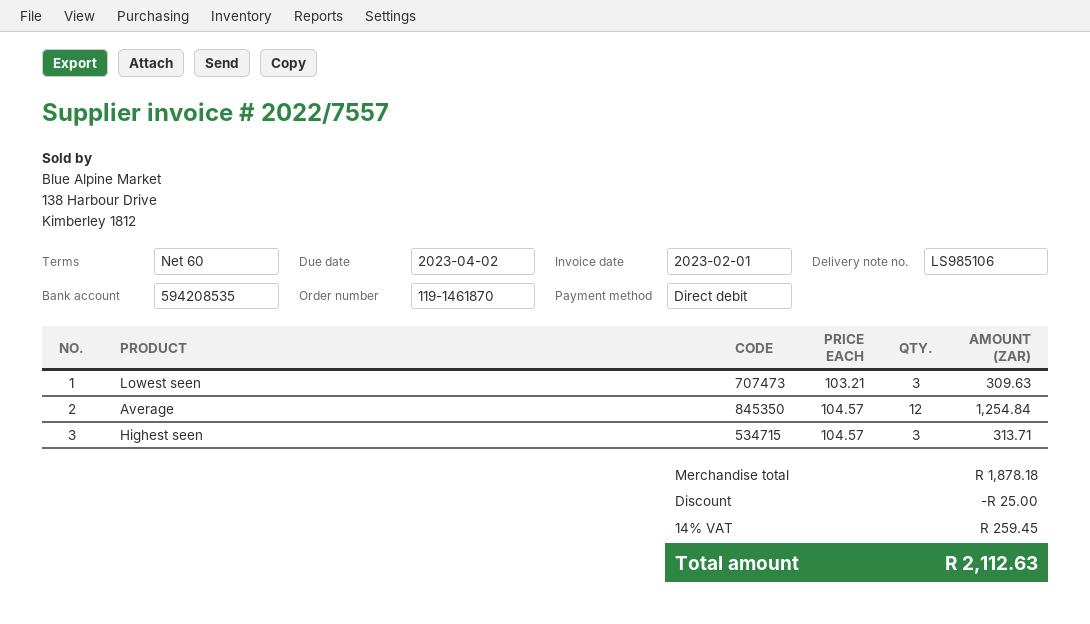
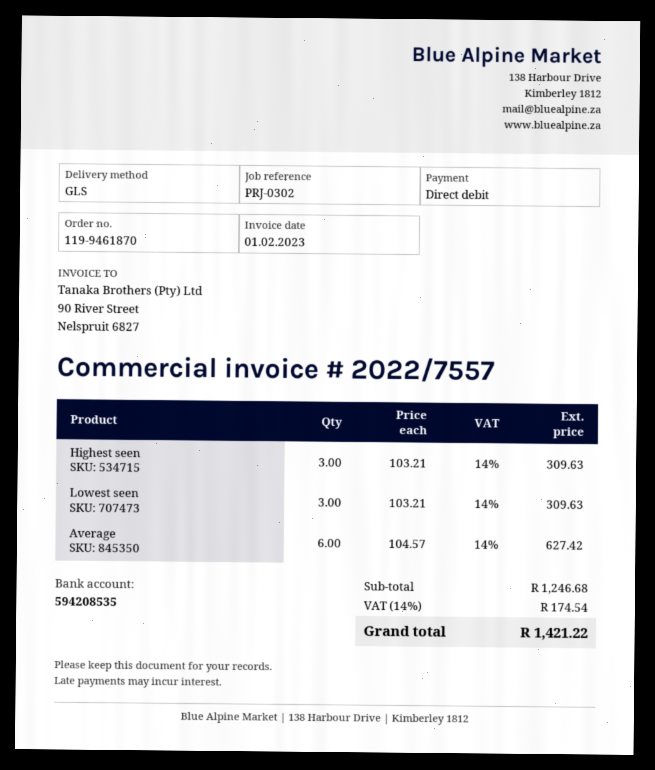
order number: 119-1461870 -> 119-9461870
Average: 12 x 104.57 = 1254.84 -> 6 x 104.57 = 627.42
Highest seen: 3 x 104.57 = 313.71 -> 3 x 103.21 = 309.63
subtotal: 1878.18 -> 1246.68
discount: 25.00 -> none
tax: 14% = 259.45 -> 14% = 174.54
total: 2112.63 -> 1421.22

